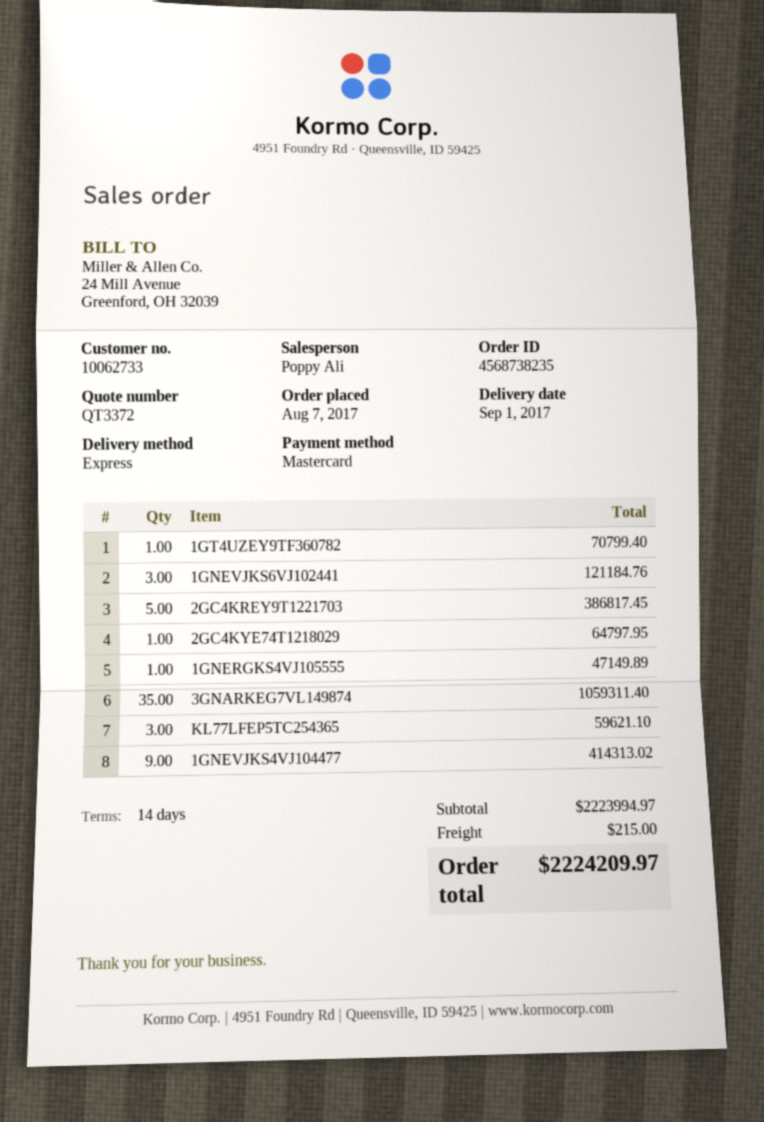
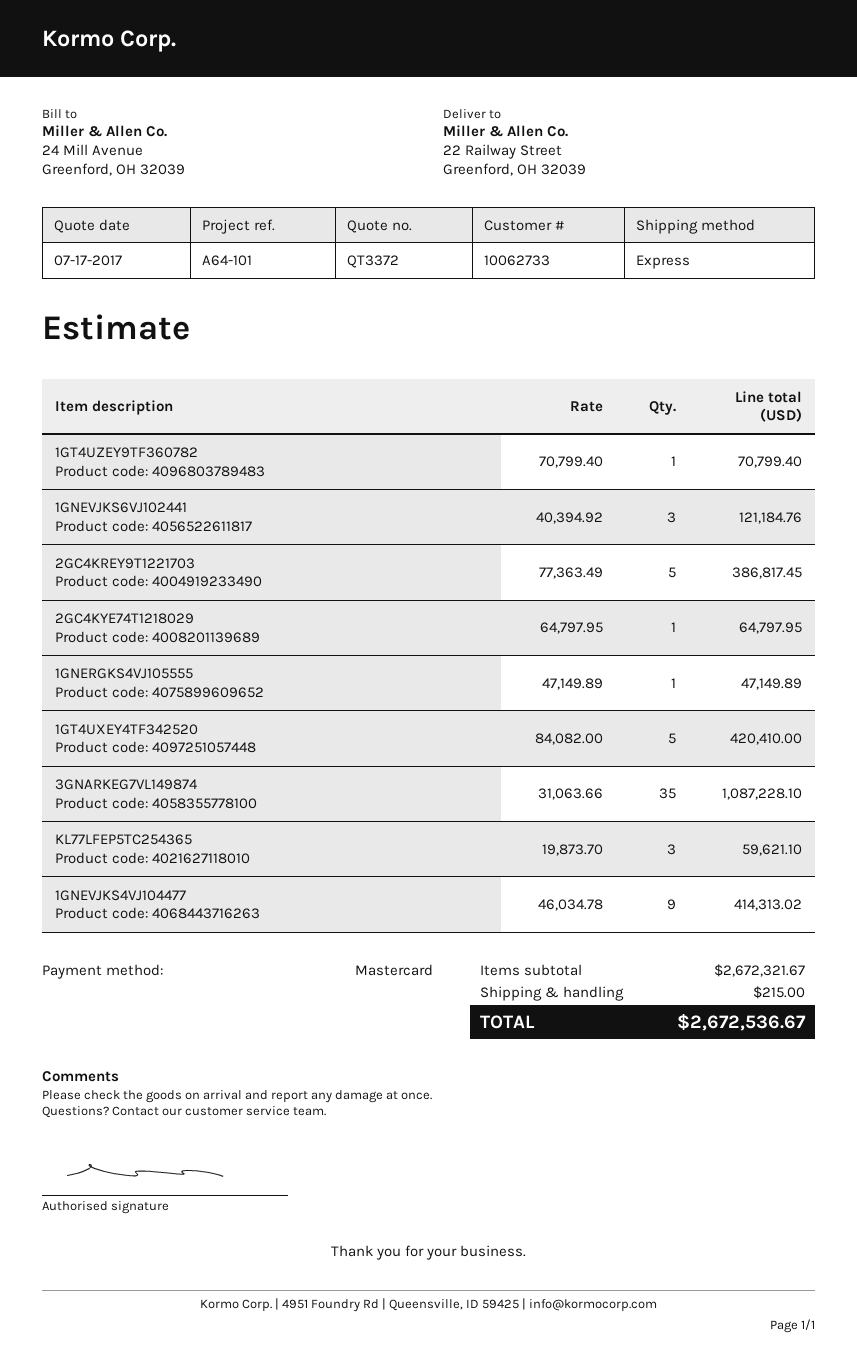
3GNARKEG7VL149874: 35 for 1059311.40 -> 35 for 1087228.10
1GT4UXEY4TF342520: none -> 5 for 420410.00
subtotal: 2223994.97 -> 2672321.67
total: 2224209.97 -> 2672536.67

